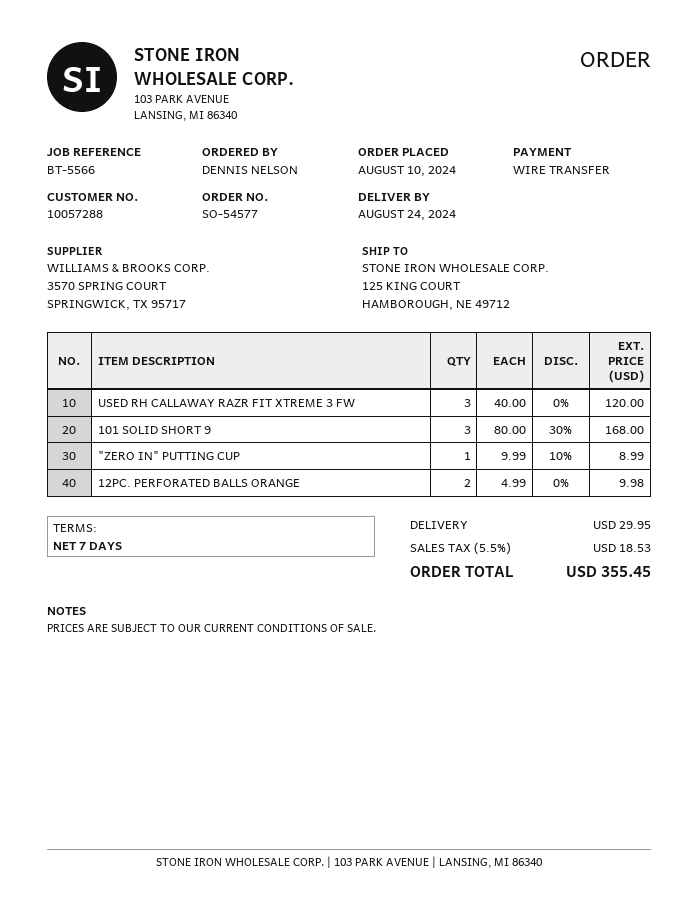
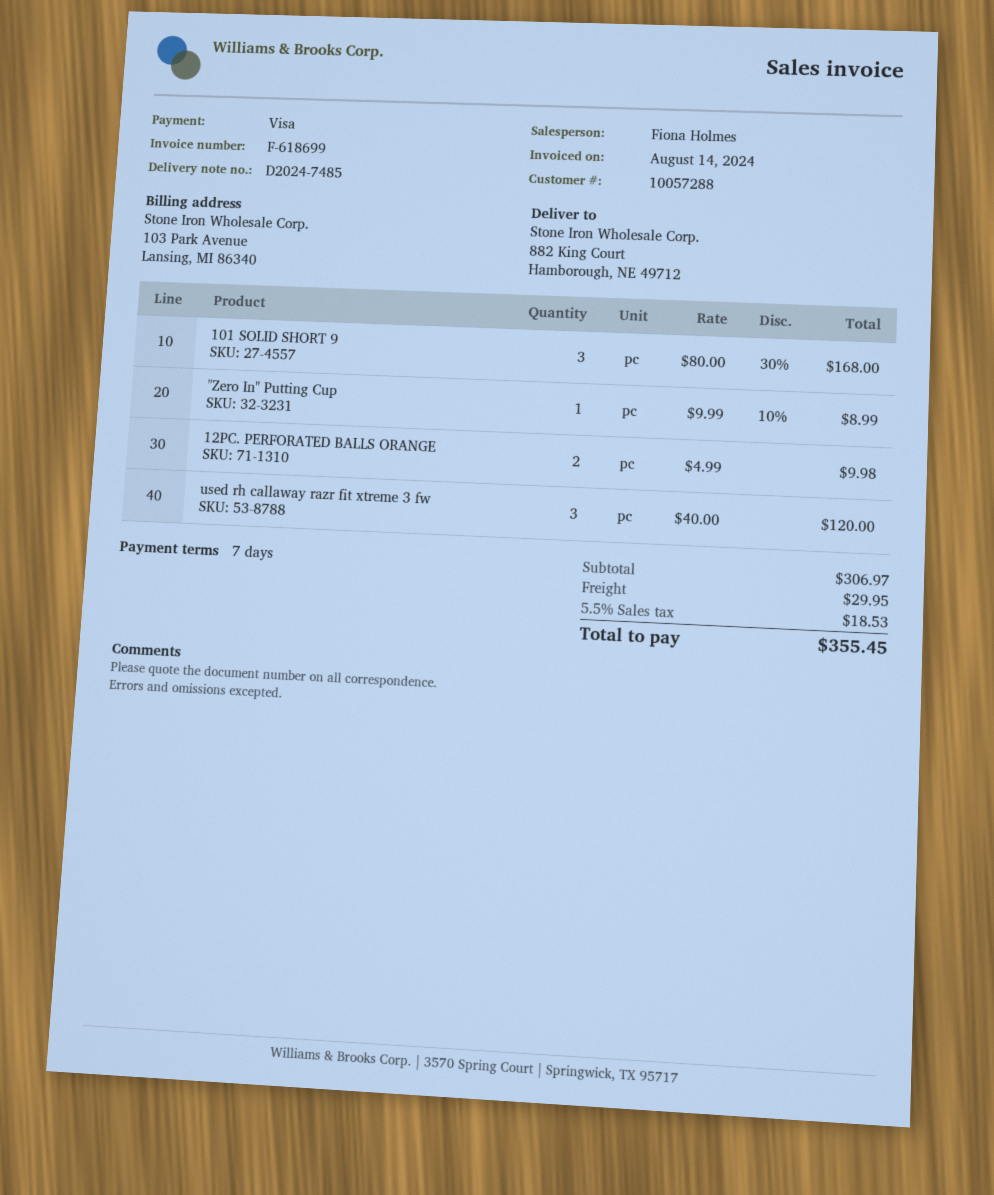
payment method: bank transfer -> Visa
ship to: 125 KING COURT, HAMBOROUGH, NE 49712 -> 882 King Court, Hamborough, NE 49712

